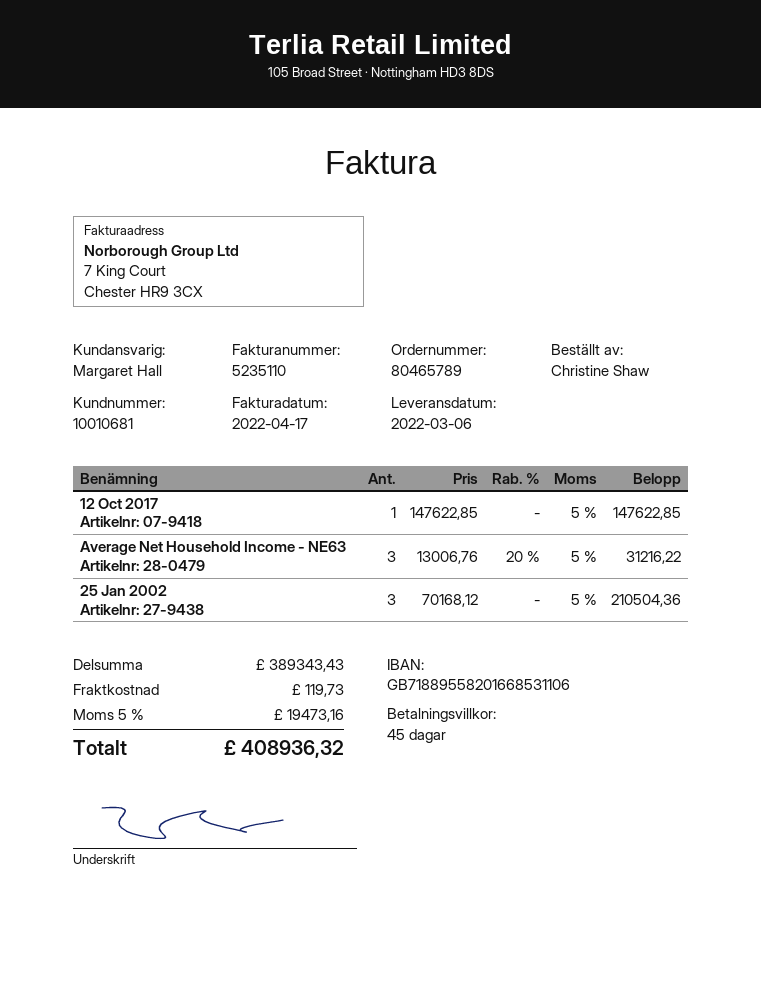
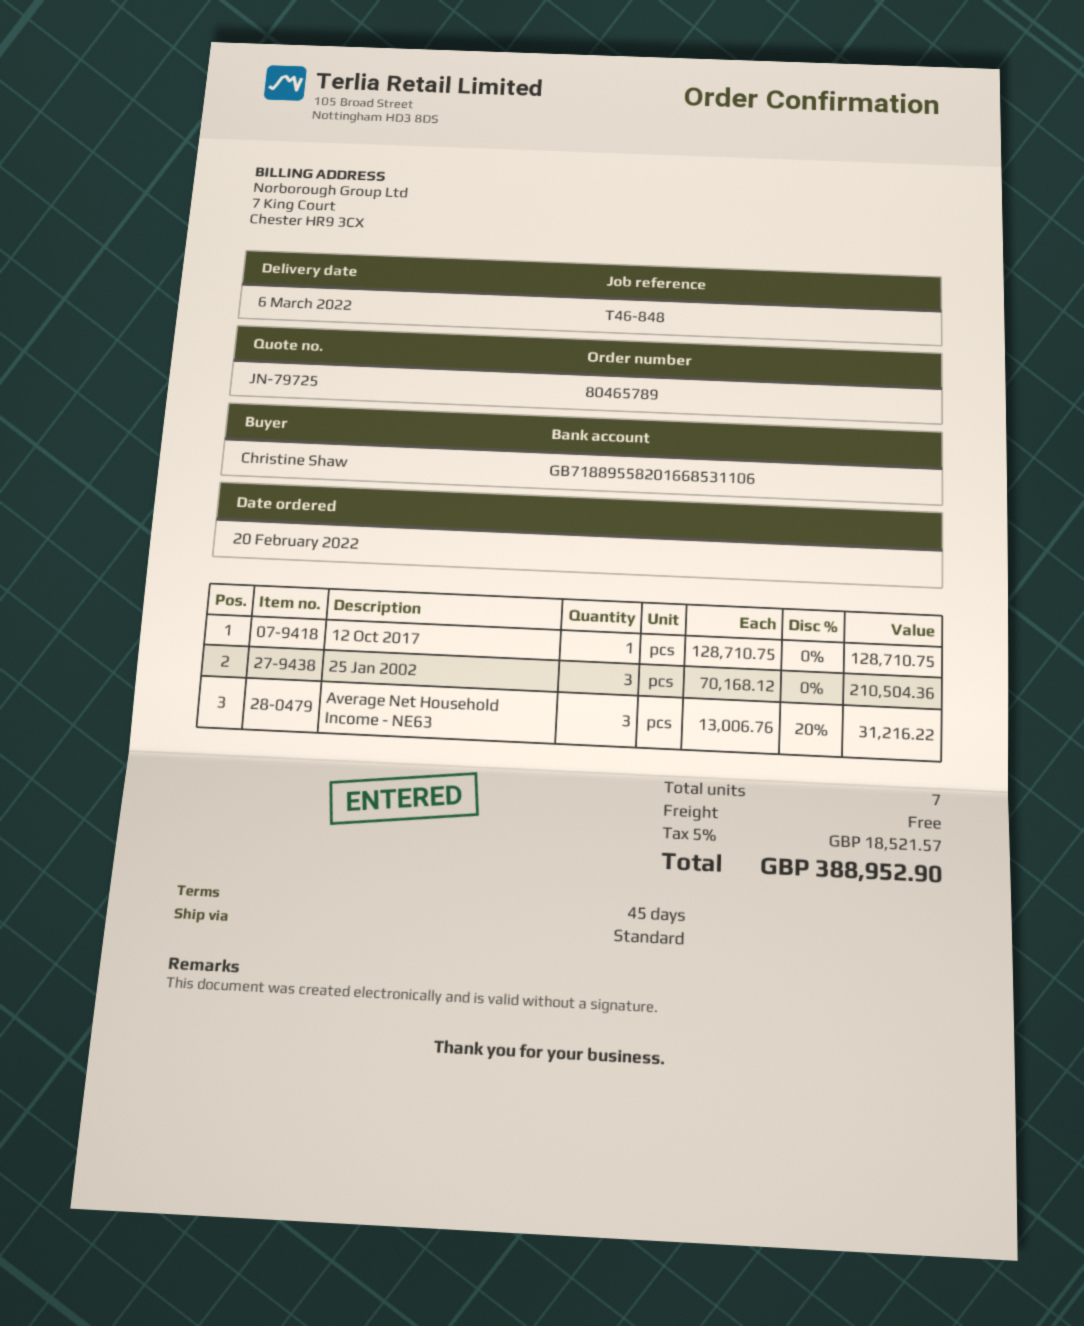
12 Oct 2017: 1 x 147622.85 = 147622.85 -> 1 x 128710.75 = 128710.75
shipping: 119.73 -> 0.00
tax: 5% = 19473.16 -> 5% = 18521.57
total: 408936.32 -> 388952.90

